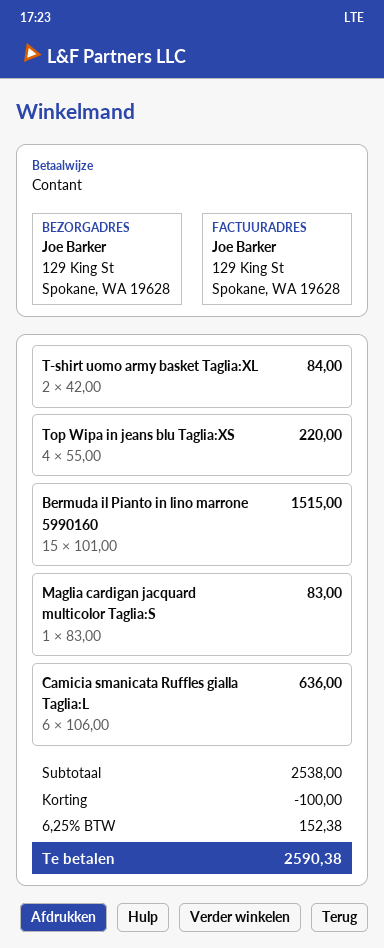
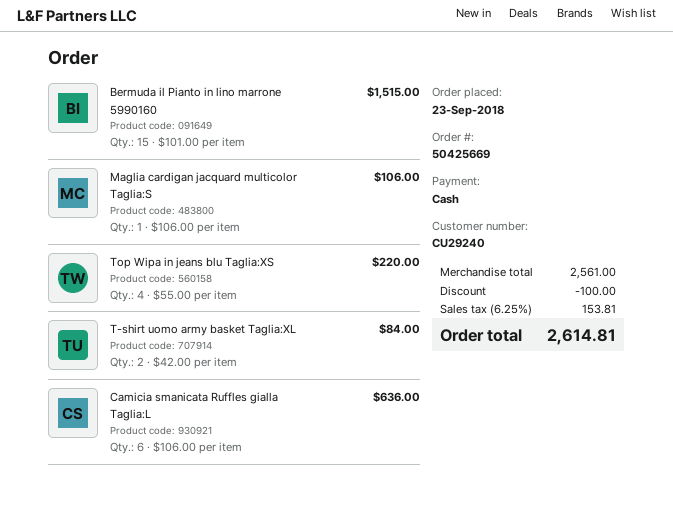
Maglia cardigan jacquard multicolor Taglia:S: 1 x 83.00 = 83.00 -> 1 x 106.00 = 106.00
subtotal: 2538.00 -> 2561.00
tax: 6.25% = 152.38 -> 6.25% = 153.81
total: 2590.38 -> 2614.81

